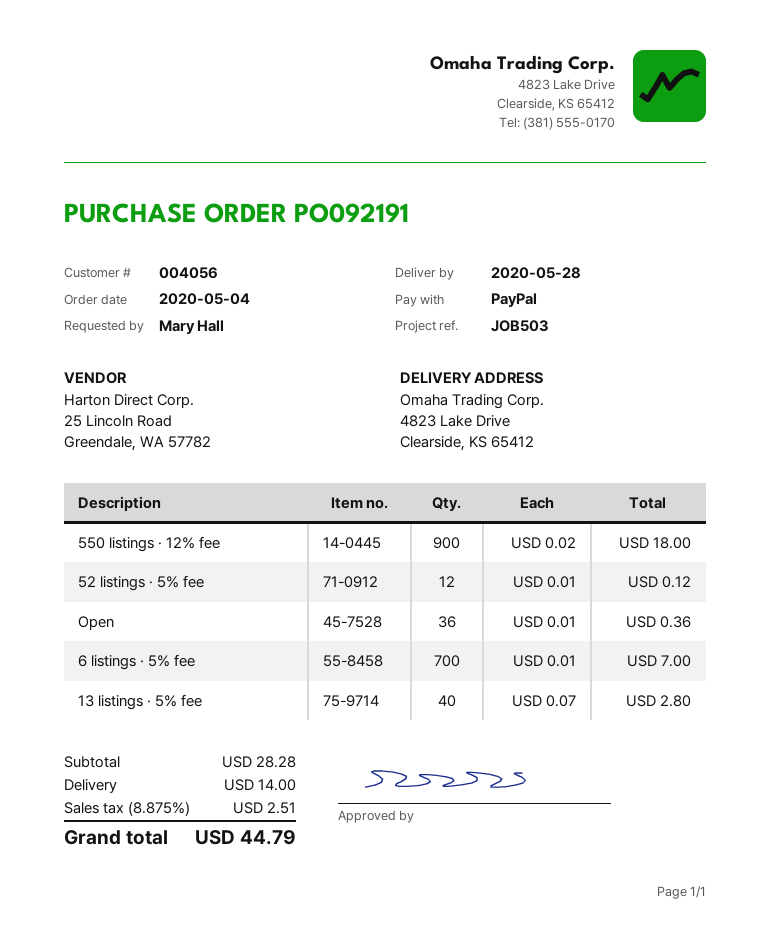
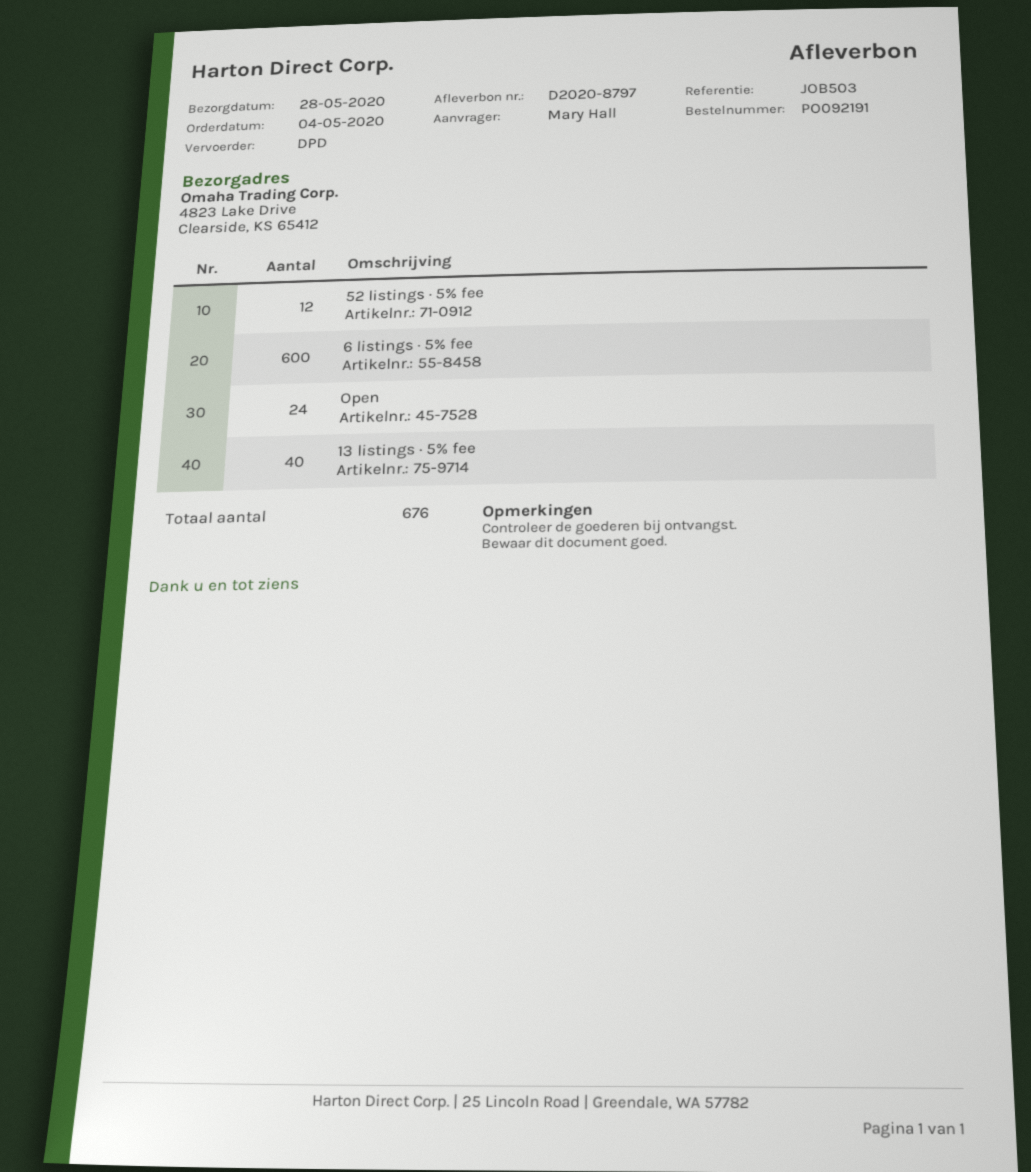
550 listings · 12% fee: 900 -> none
Open: 36 -> 24
6 listings · 5% fee: 700 -> 600

